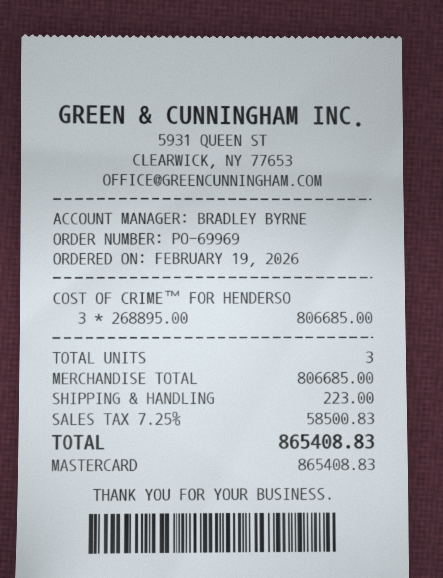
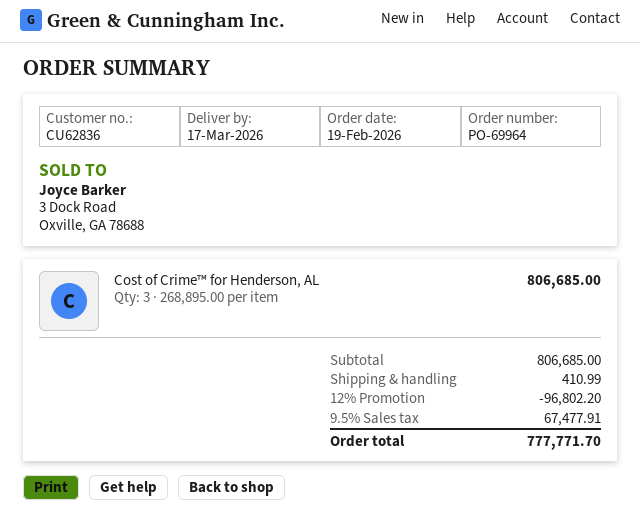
order number: PO-69969 -> PO-69964
discount: none -> 12% = 96802.20
shipping: 223.00 -> 410.99
tax: 7.25% = 58500.83 -> 9.5% = 67477.91
total: 865408.83 -> 777771.70

